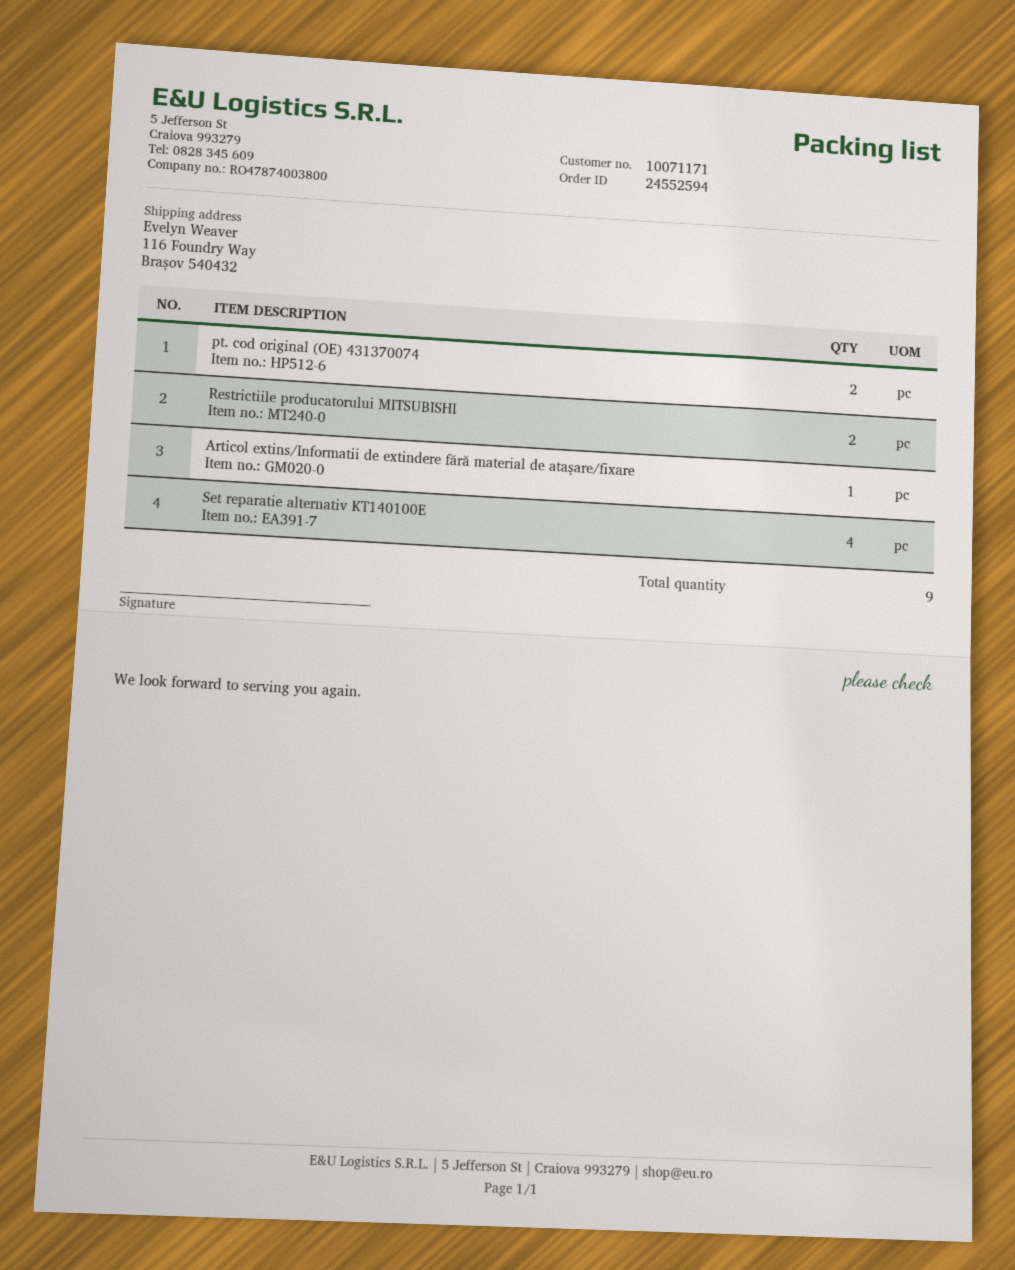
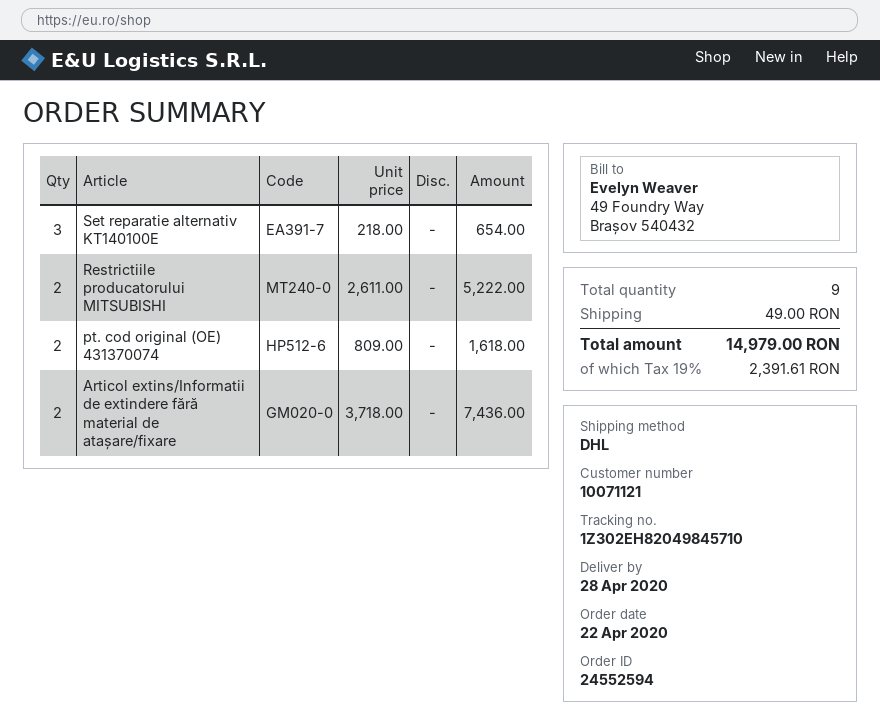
customer number: 10071171 -> 10071121
Articol extins/Informatii de extindere fără material de atașare/fixare: 1 -> 2
Set reparatie alternativ KT140100E: 4 -> 3

